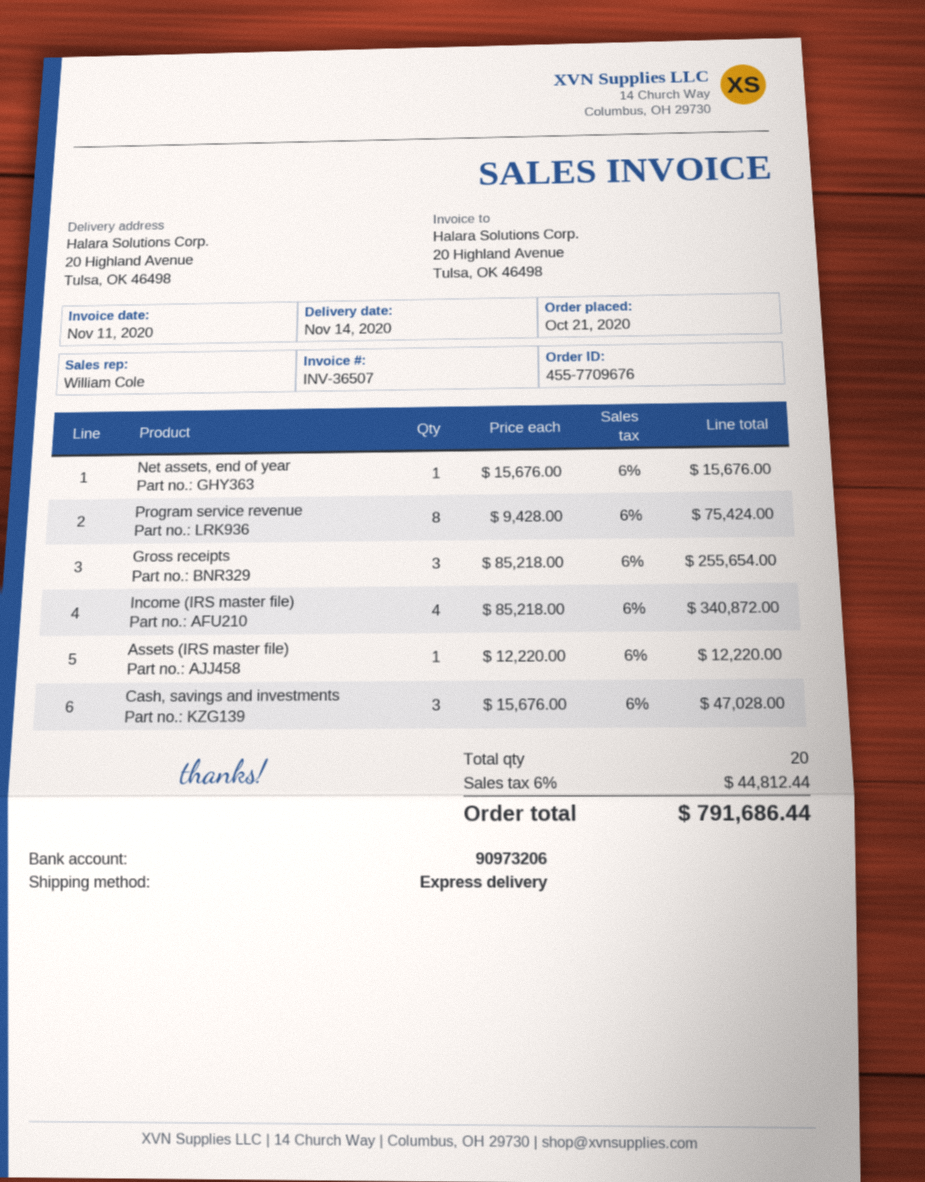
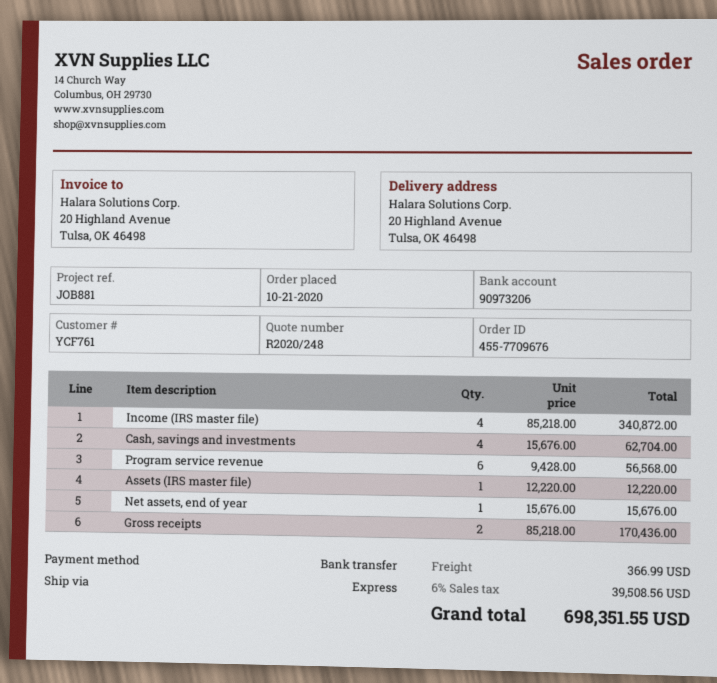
Program service revenue: 8 x 9428.00 = 75424.00 -> 6 x 9428.00 = 56568.00
Gross receipts: 3 x 85218.00 = 255654.00 -> 2 x 85218.00 = 170436.00
Cash, savings and investments: 3 x 15676.00 = 47028.00 -> 4 x 15676.00 = 62704.00
shipping: none -> 366.99
tax: 6% = 44812.44 -> 6% = 39508.56
total: 791686.44 -> 698351.55

